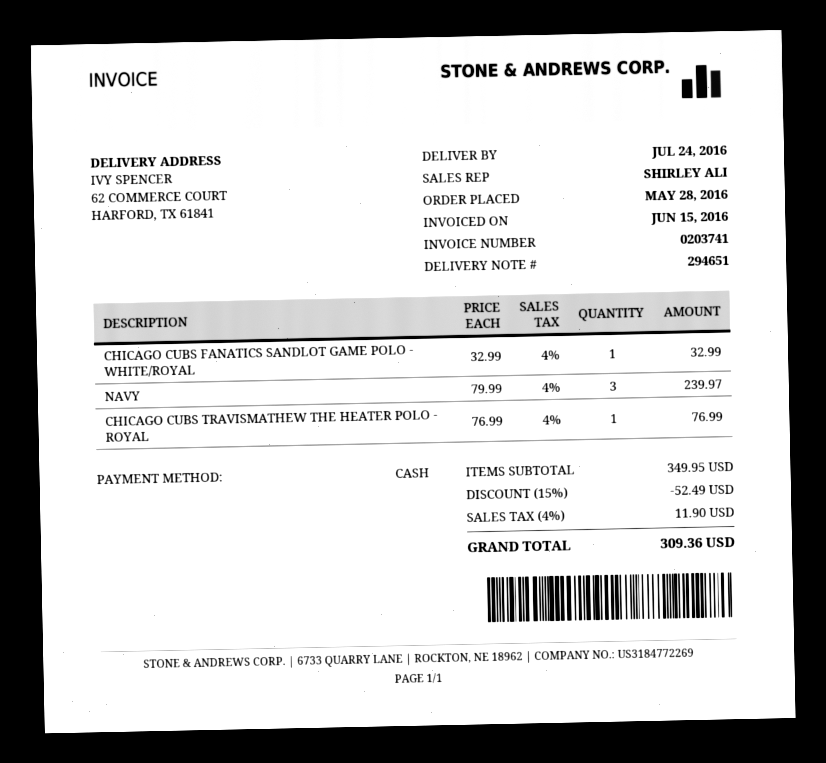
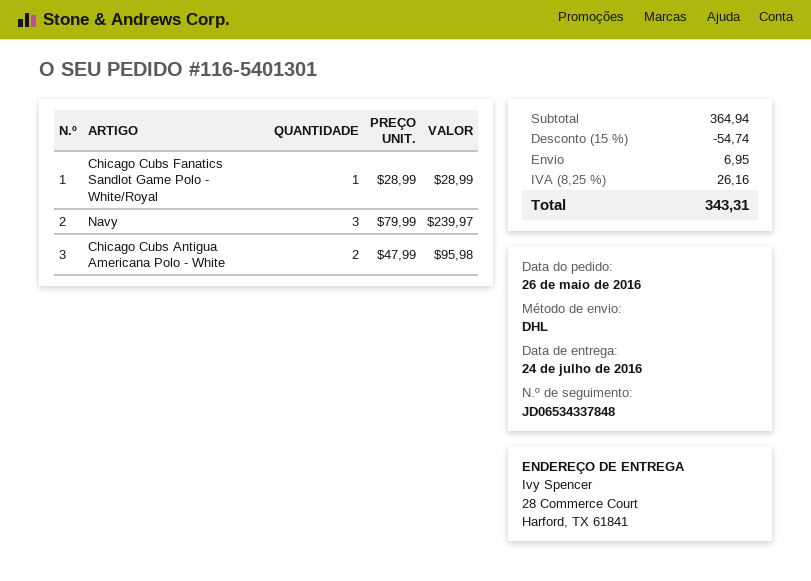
order date: 2016-05-28 -> 2016-05-26
ship to: 62 COMMERCE COURT, HARFORD, TX 61841 -> 28 Commerce Court, Harford, TX 61841
CHICAGO CUBS FANATICS SANDLOT GAME POLO - WHITE/ROYAL: 1 x 32.99 = 32.99 -> 1 x 28.99 = 28.99
CHICAGO CUBS TRAVISMATHEW THE HEATER POLO - ROYAL: 1 x 76.99 = 76.99 -> none
Chicago Cubs Antigua Americana Polo - White: none -> 2 x 47.99 = 95.98
subtotal: 349.95 -> 364.94
discount: 15% = 52.49 -> 15% = 54.74
shipping: none -> 6.95
tax: 4% = 11.90 -> 8.25% = 26.16
total: 309.36 -> 343.31

